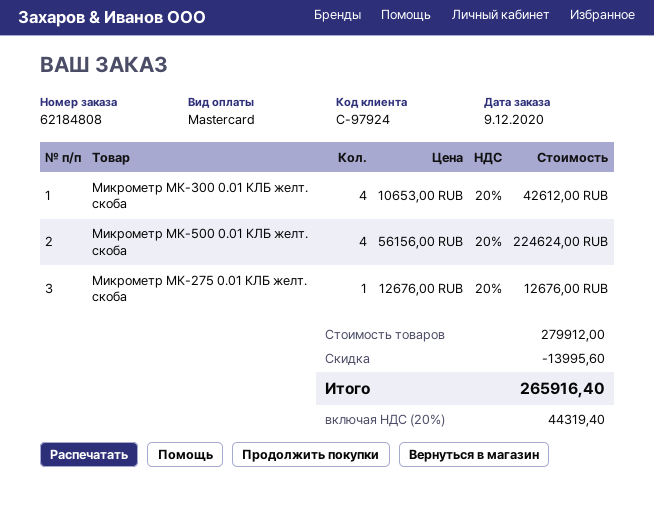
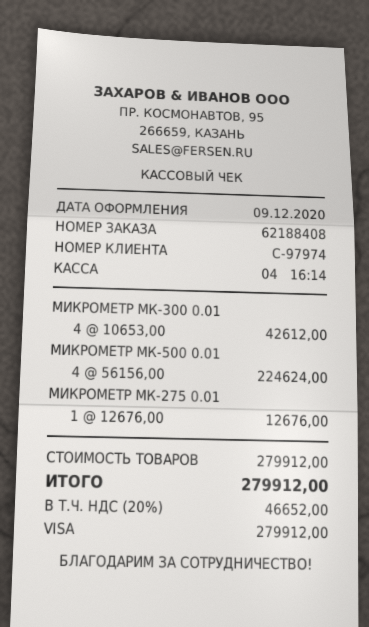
order number: 62184808 -> 62188408
customer number: C-97924 -> C-97974
payment method: Mastercard -> Visa
discount: 13995.60 -> none
tax: 20% = 44319.40 -> 20% = 46652.00
total: 265916.40 -> 279912.00

